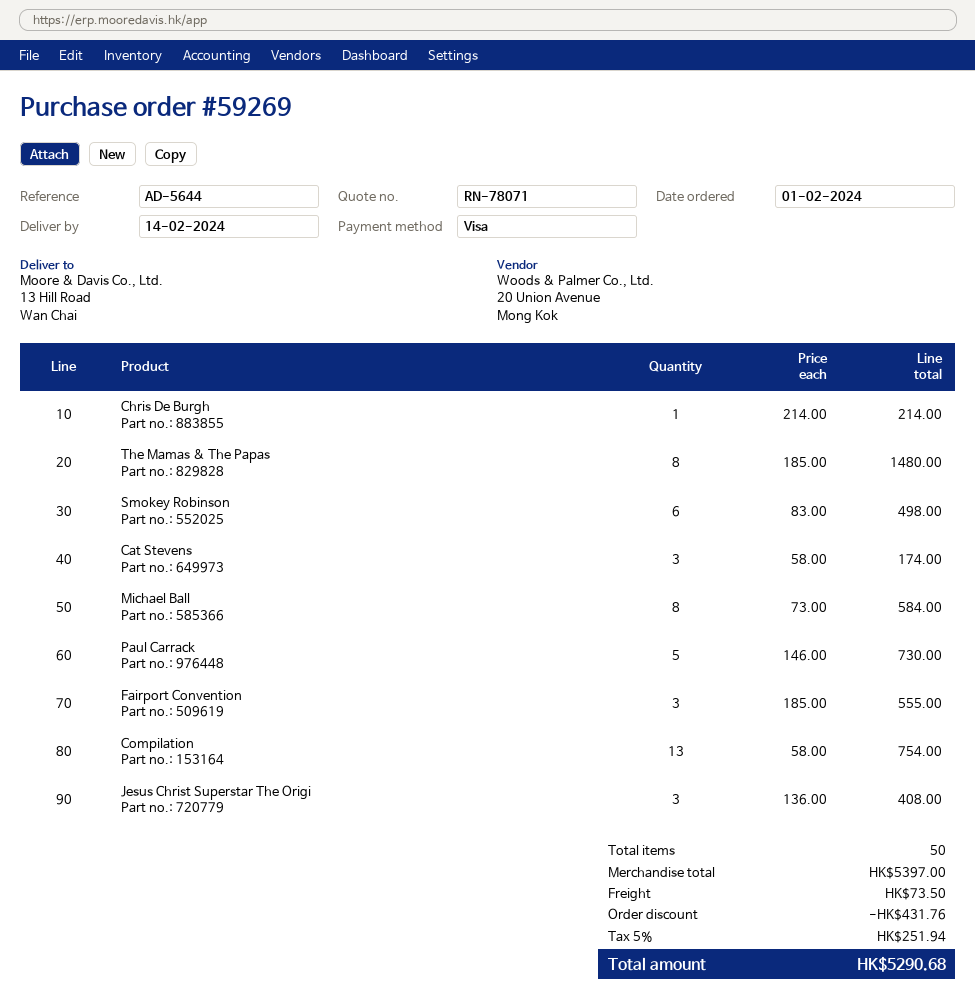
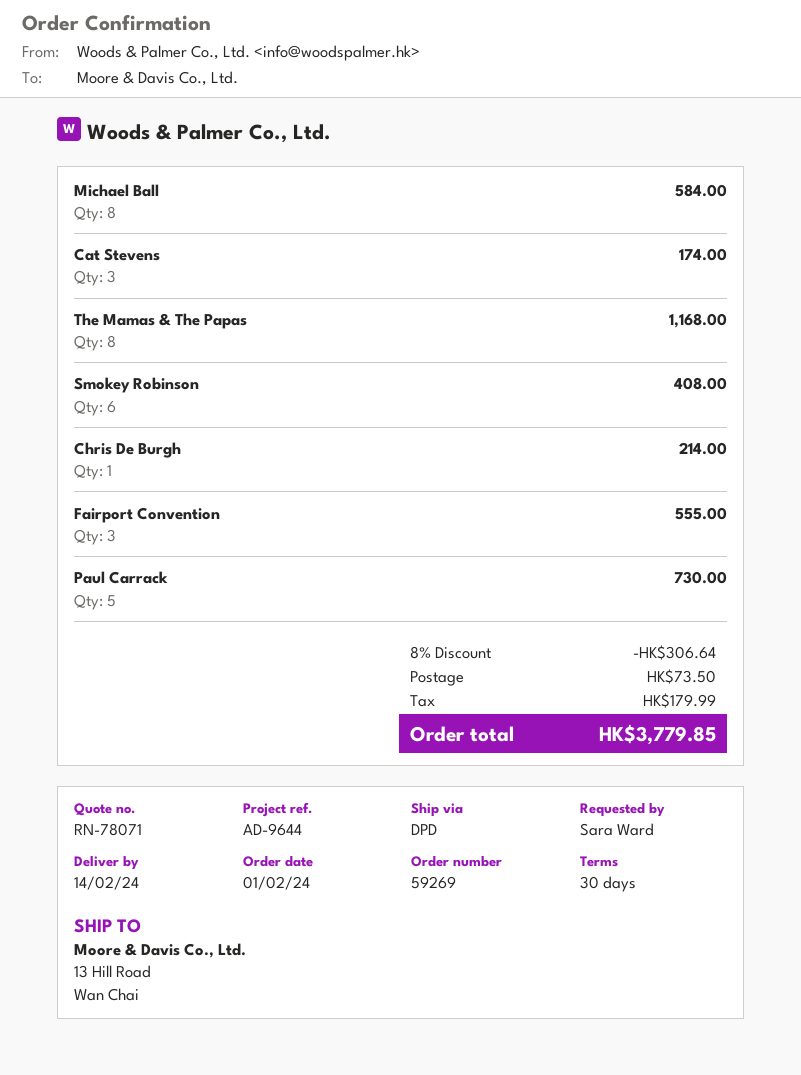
reference: AD-5644 -> AD-9644
The Mamas & The Papas: 8 for 1480.00 -> 8 for 1168.00
Smokey Robinson: 6 for 498.00 -> 6 for 408.00
Compilation: 13 for 754.00 -> none
Jesus Christ Superstar The Origi: 3 for 408.00 -> none
discount: 431.76 -> 306.64
tax: 251.94 -> 179.99
total: 5290.68 -> 3779.85

